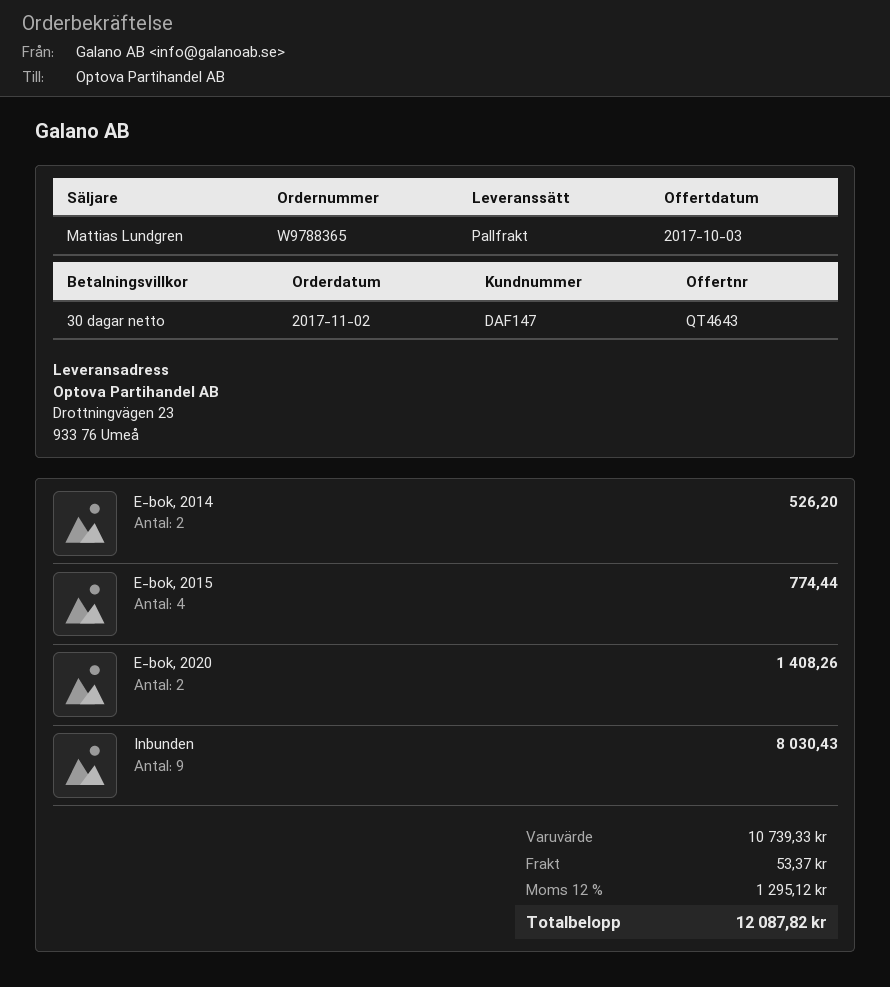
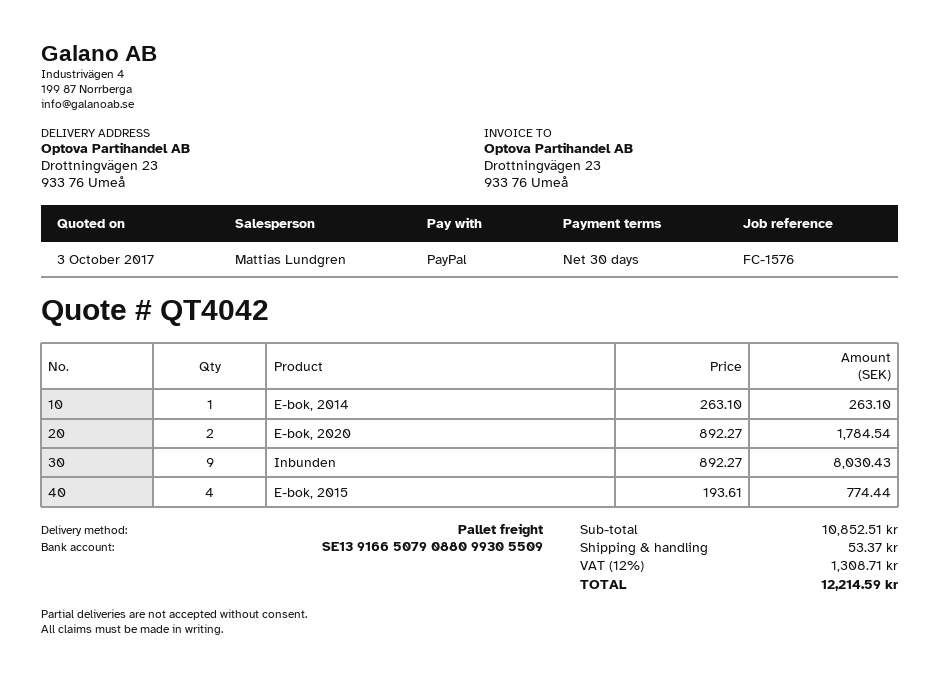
quote number: QT4643 -> QT4042
E-bok, 2014: 2 for 526.20 -> 1 for 263.10
E-bok, 2020: 2 for 1408.26 -> 2 for 1784.54
subtotal: 10739.33 -> 10852.51
tax: 12% = 1295.12 -> 12% = 1308.71
total: 12087.82 -> 12214.59

